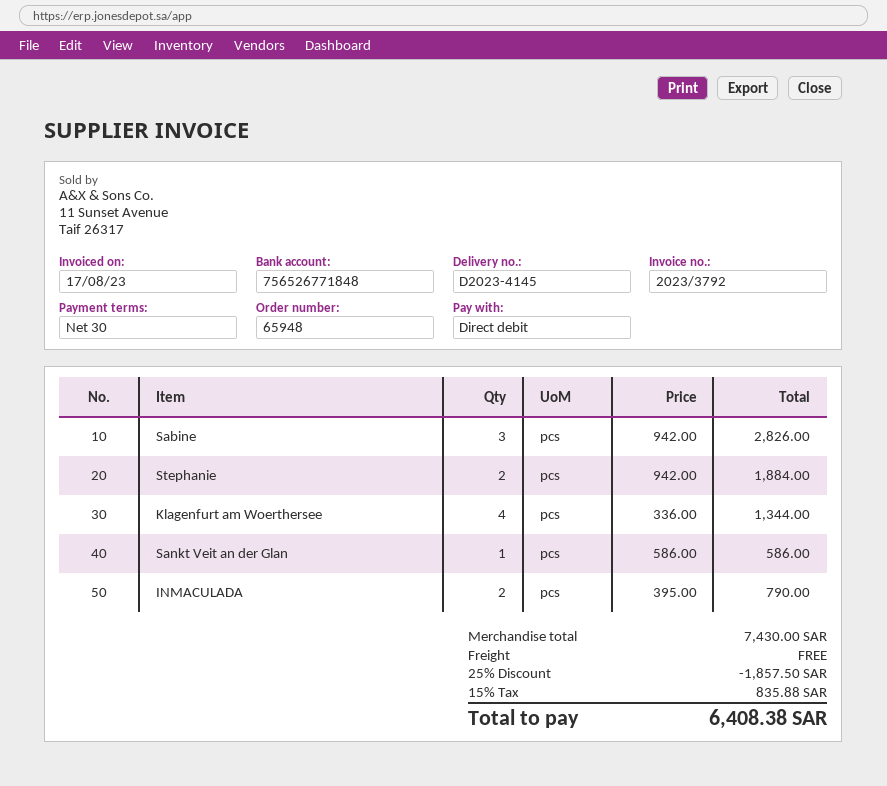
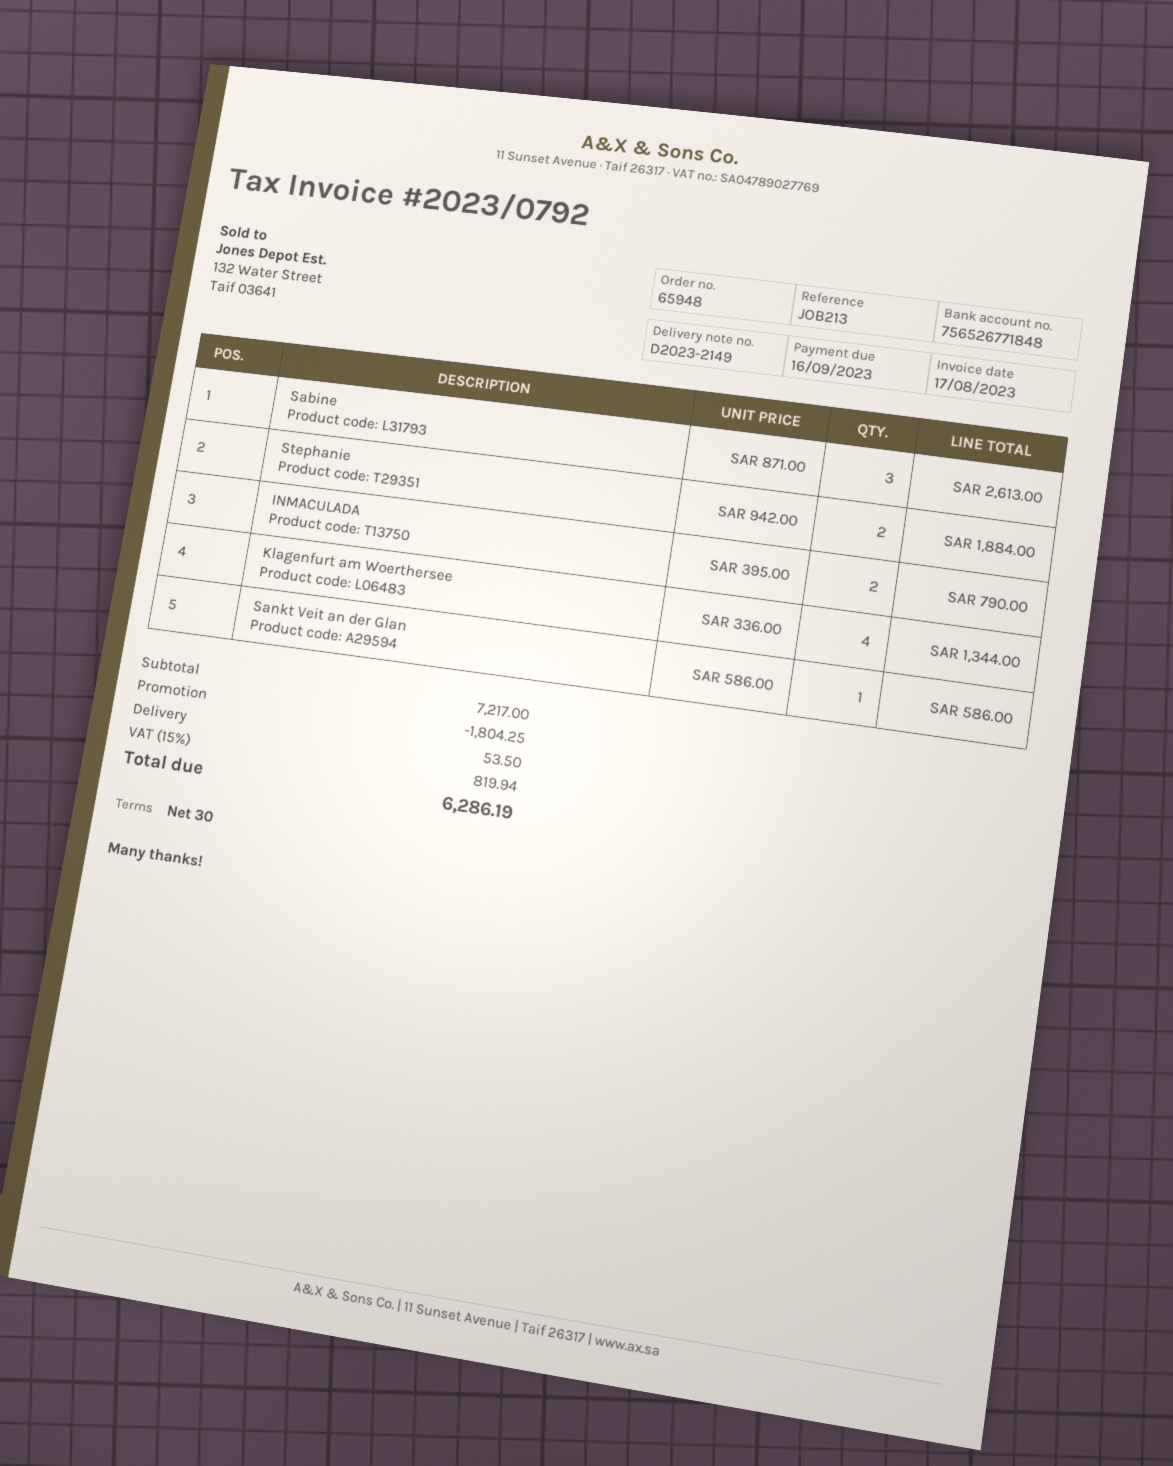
delivery note number: D2023-4145 -> D2023-2149
invoice number: 2023/3792 -> 2023/0792
Sabine: 3 x 942.00 = 2826.00 -> 3 x 871.00 = 2613.00
subtotal: 7430.00 -> 7217.00
discount: 1857.50 -> 1804.25
shipping: 0.00 -> 53.50
tax: 15% = 835.88 -> 15% = 819.94
total: 6408.38 -> 6286.19

